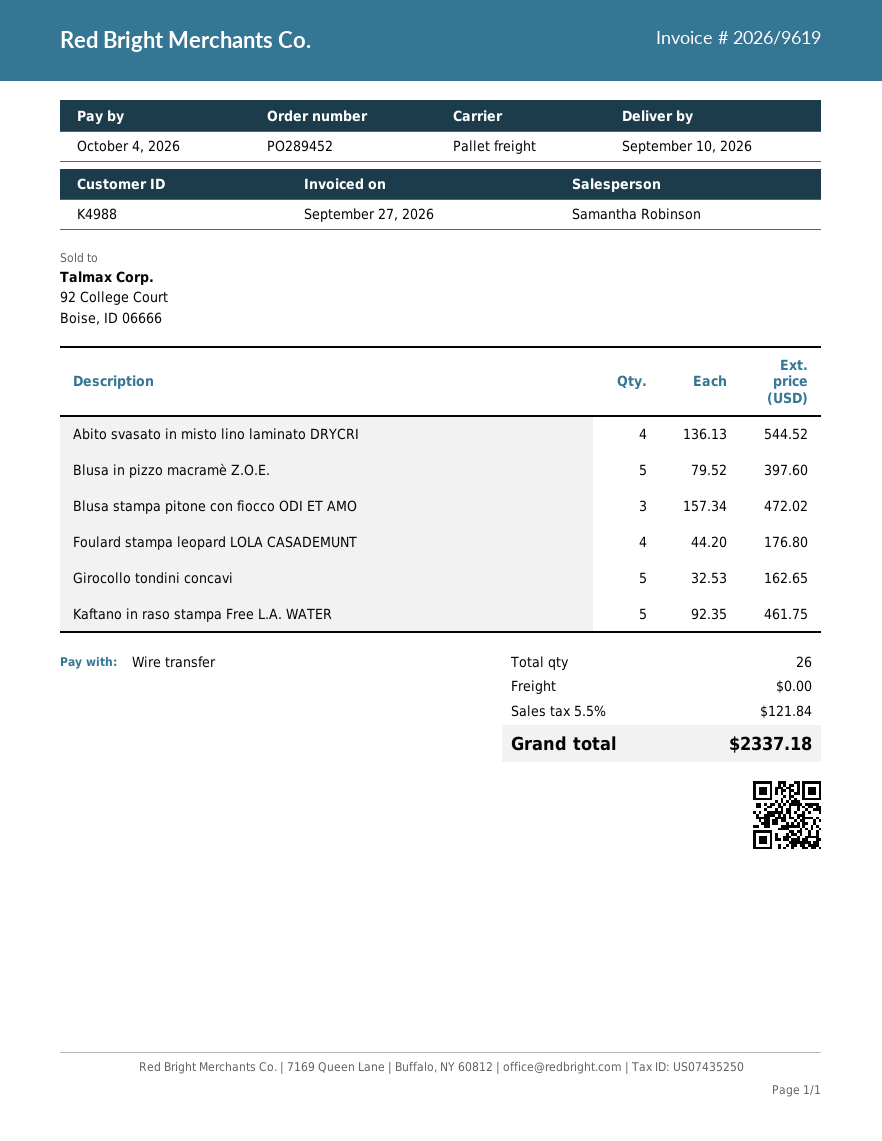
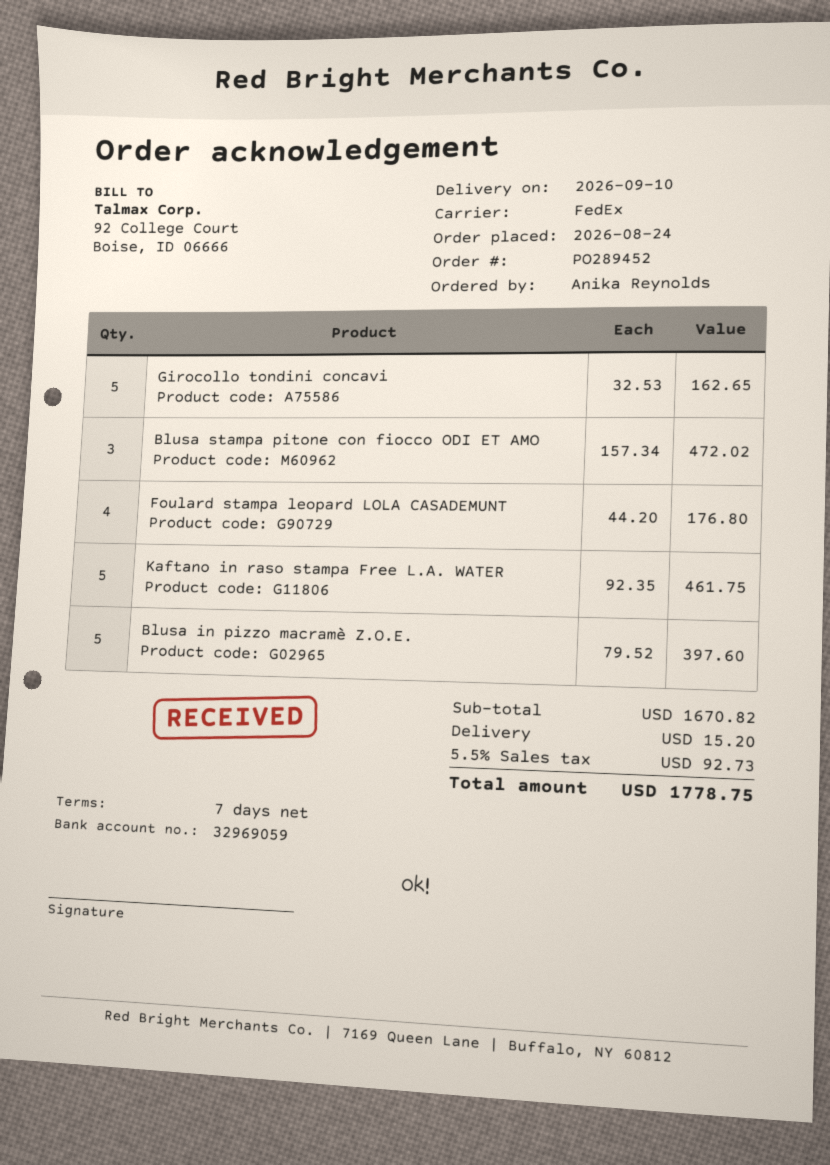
shipping method: pallet freight -> FedEx
Abito svasato in misto lino laminato DRYCRI: 4 x 136.13 = 544.52 -> none
shipping: 0.00 -> 15.20
tax: 5.5% = 121.84 -> 5.5% = 92.73
total: 2337.18 -> 1778.75

